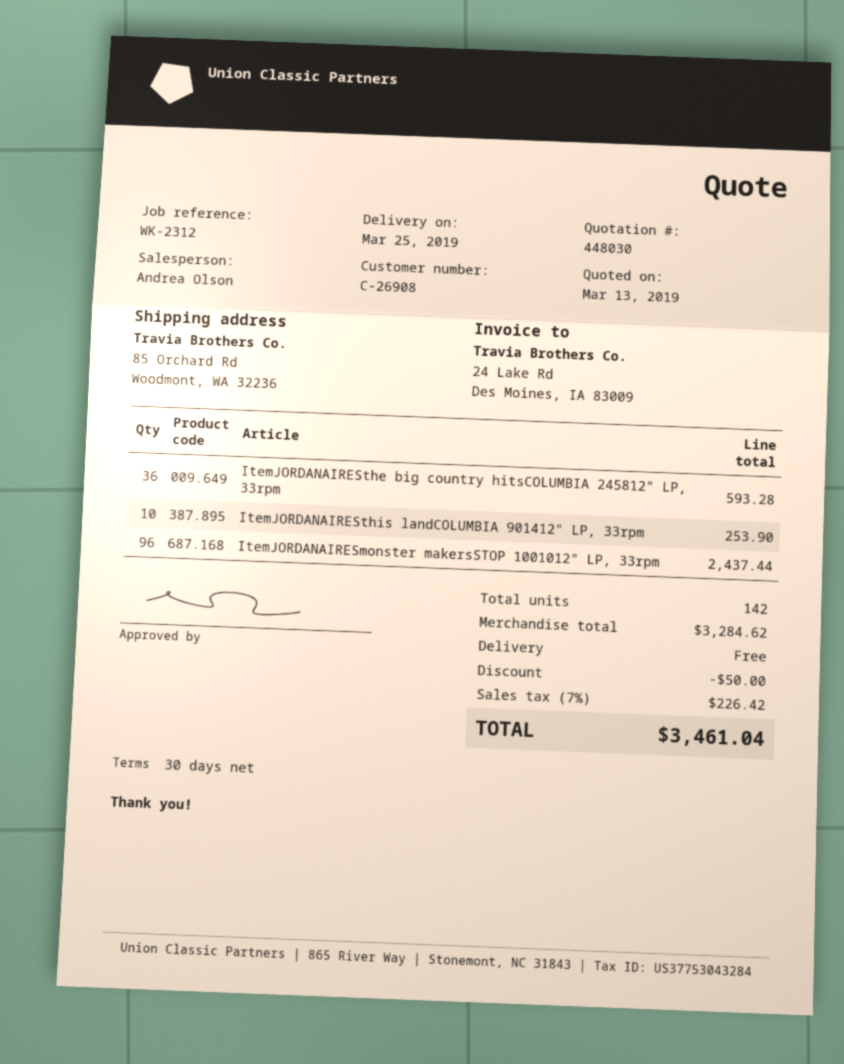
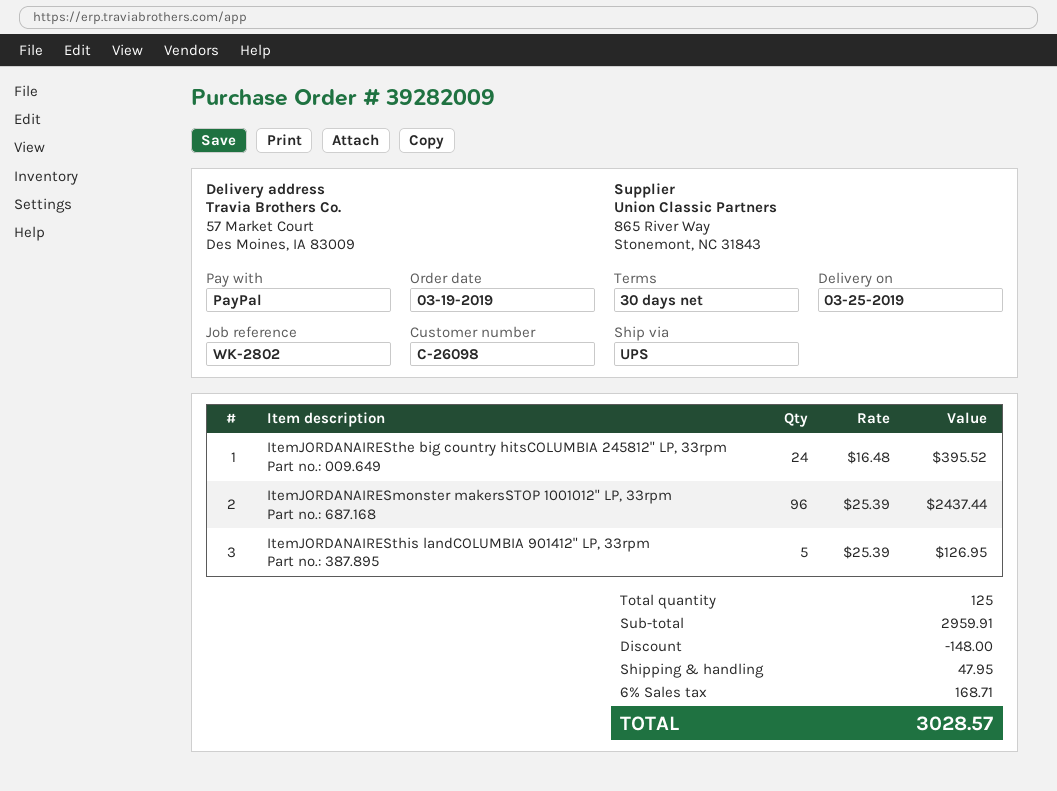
customer number: C-26908 -> C-26098
reference: WK-2312 -> WK-2802
ship to: 85 Orchard Rd, Woodmont, WA 32236 -> 57 Market Court, Des Moines, IA 83009
ItemJORDANAIRESthe big country hitsCOLUMBIA 245812" LP, 33rpm: 36 for 593.28 -> 24 for 395.52
ItemJORDANAIRESthis landCOLUMBIA 901412" LP, 33rpm: 10 for 253.90 -> 5 for 126.95
total quantity: 142 -> 125
subtotal: 3284.62 -> 2959.91
discount: 50.00 -> 148.00
shipping: 0.00 -> 47.95
tax: 7% = 226.42 -> 6% = 168.71
total: 3461.04 -> 3028.57

